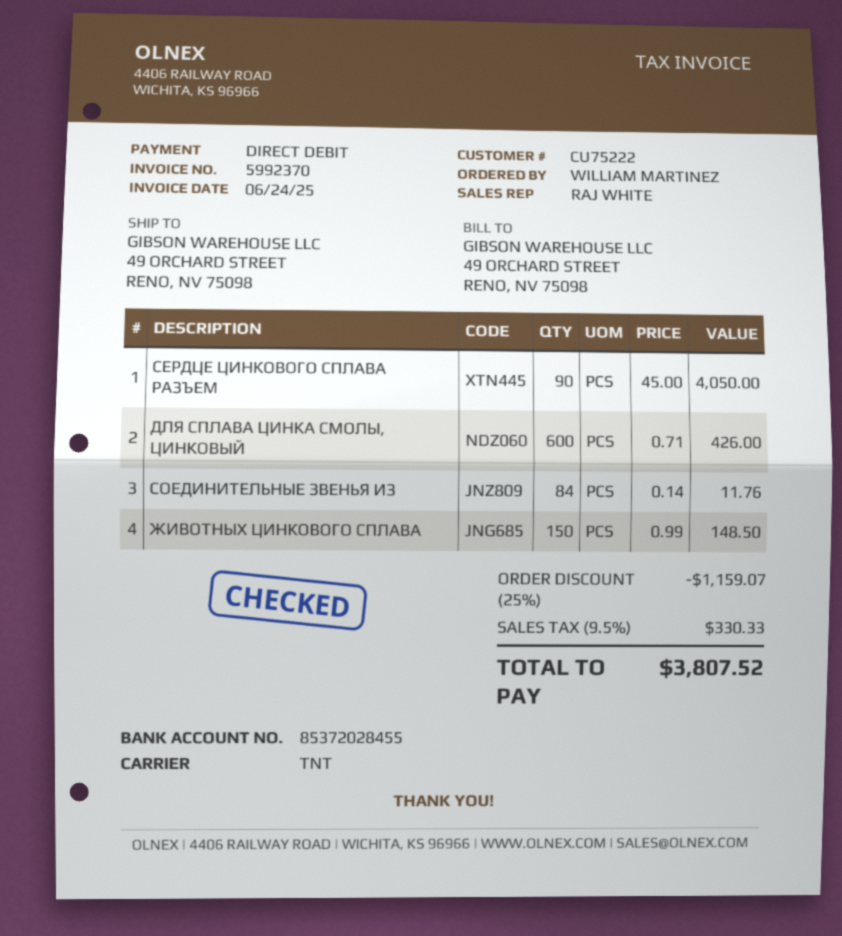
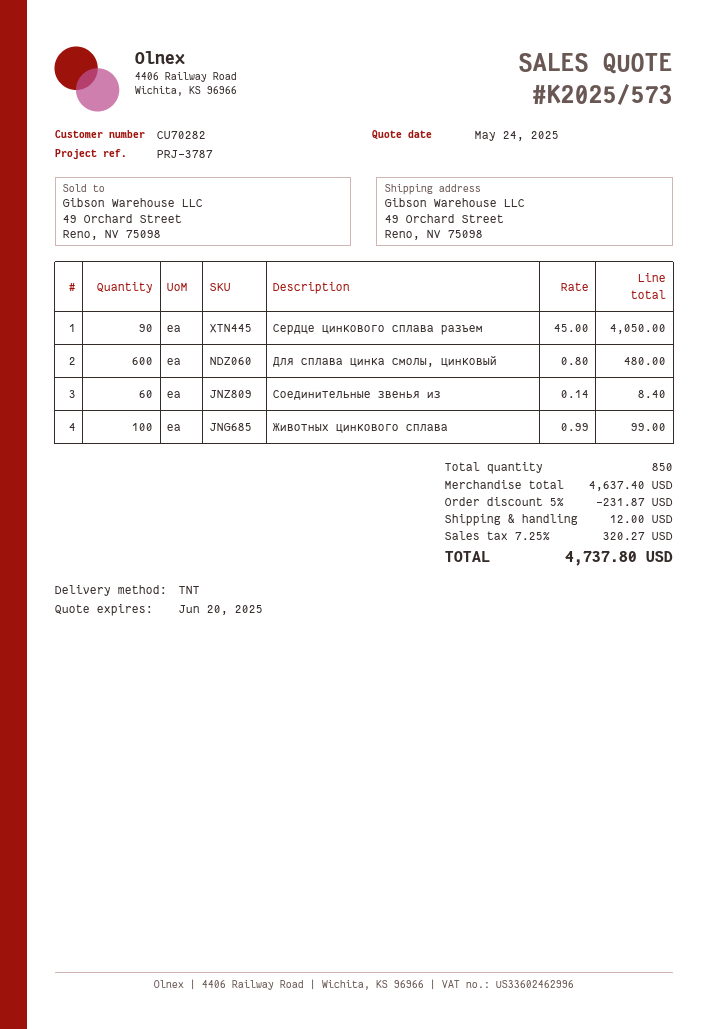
customer number: CU75222 -> CU70282
ДЛЯ СПЛАВА ЦИНКА СМОЛЫ, ЦИНКОВЫЙ: 600 x 0.71 = 426.00 -> 600 x 0.80 = 480.00
СОЕДИНИТЕЛЬНЫЕ ЗВЕНЬЯ ИЗ: 84 x 0.14 = 11.76 -> 60 x 0.14 = 8.40
ЖИВОТНЫХ ЦИНКОВОГО СПЛАВА: 150 x 0.99 = 148.50 -> 100 x 0.99 = 99.00
discount: 25% = 1159.07 -> 5% = 231.87
shipping: none -> 12.00
tax: 9.5% = 330.33 -> 7.25% = 320.27
total: 3807.52 -> 4737.80

